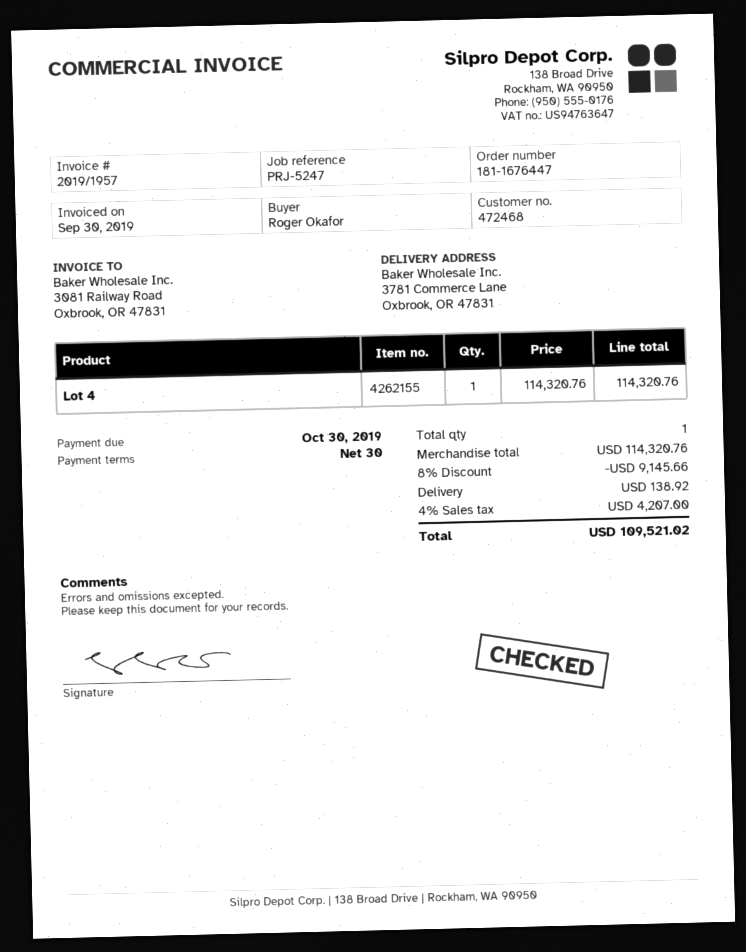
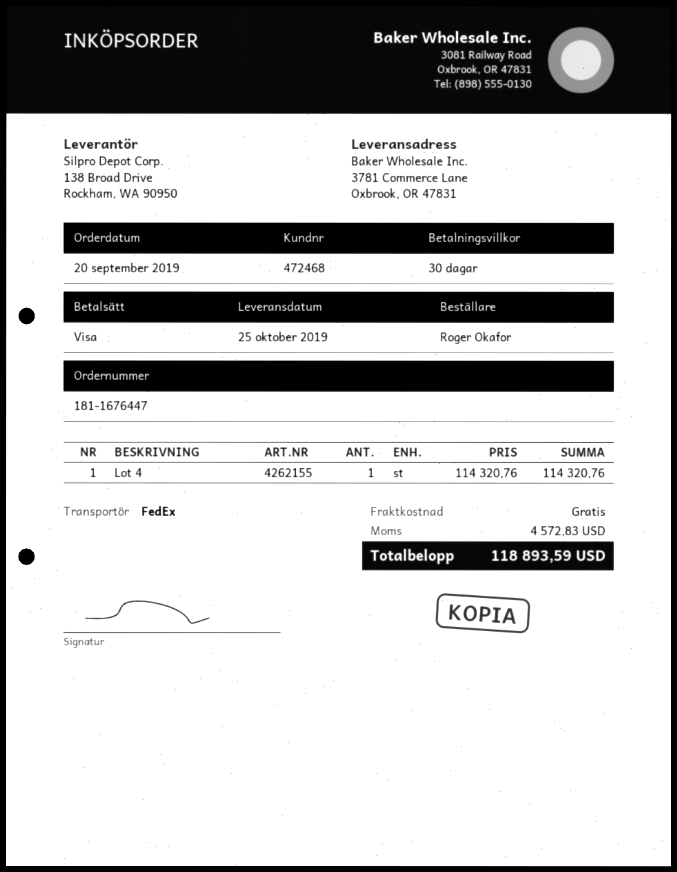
discount: 8% = 9145.66 -> none
shipping: 138.92 -> 0.00
tax: 4207.00 -> 4572.83
total: 109521.02 -> 118893.59

